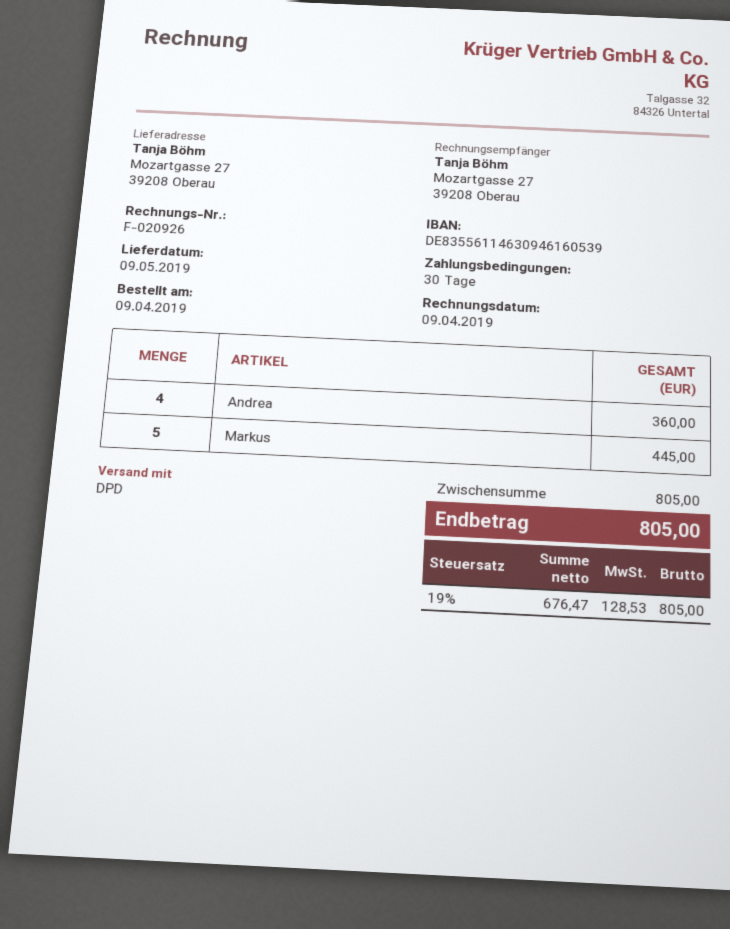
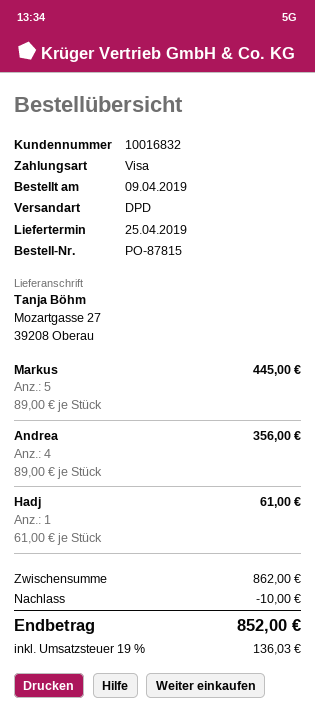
delivery date: 2019-05-09 -> 2019-04-25
Andrea: 4 for 360.00 -> 4 for 356.00
Hadj: none -> 1 for 61.00
subtotal: 805.00 -> 862.00
discount: none -> 10.00
tax: 19% = 128.53 -> 19% = 136.03
total: 805.00 -> 852.00

